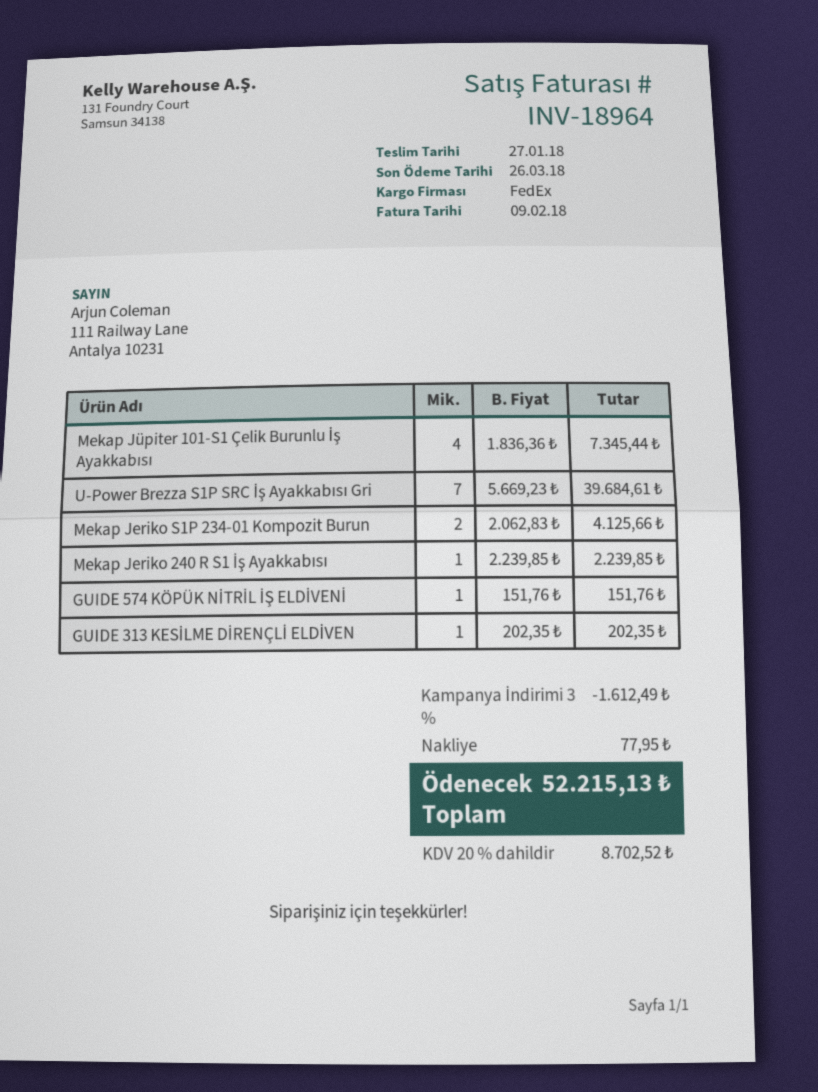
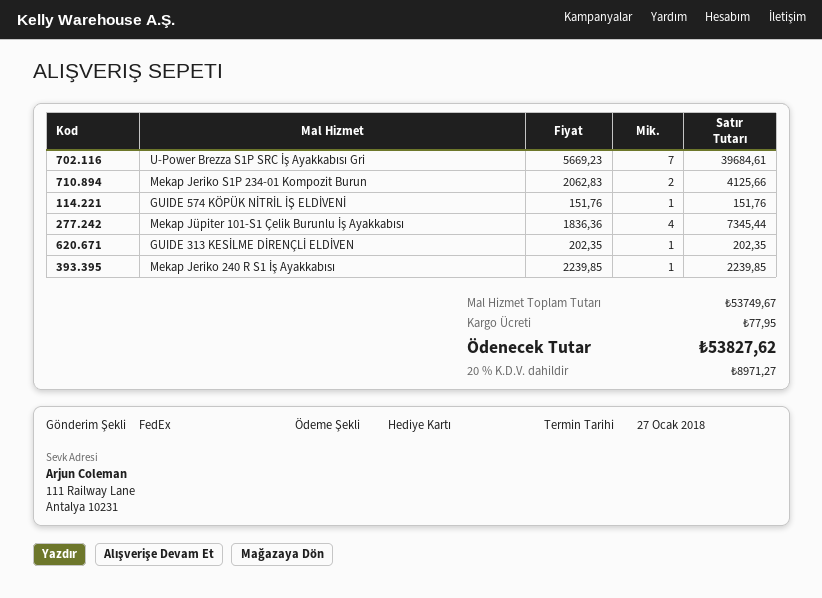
discount: 3% = 1612.49 -> none
tax: 20% = 8702.52 -> 20% = 8971.27
total: 52215.13 -> 53827.62

